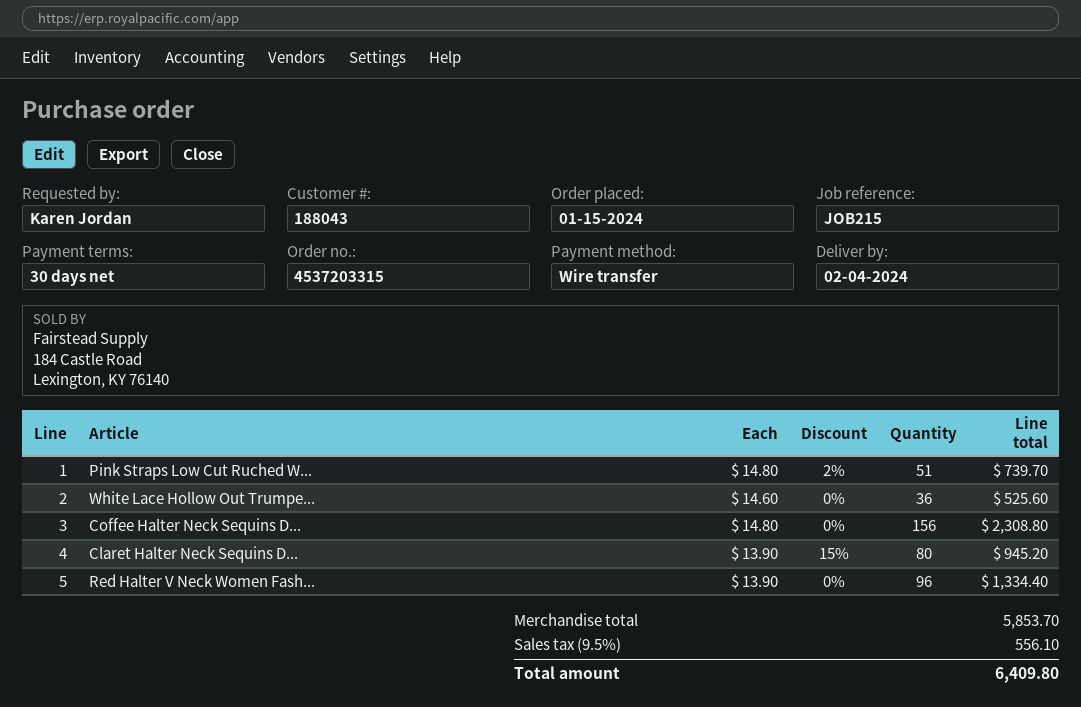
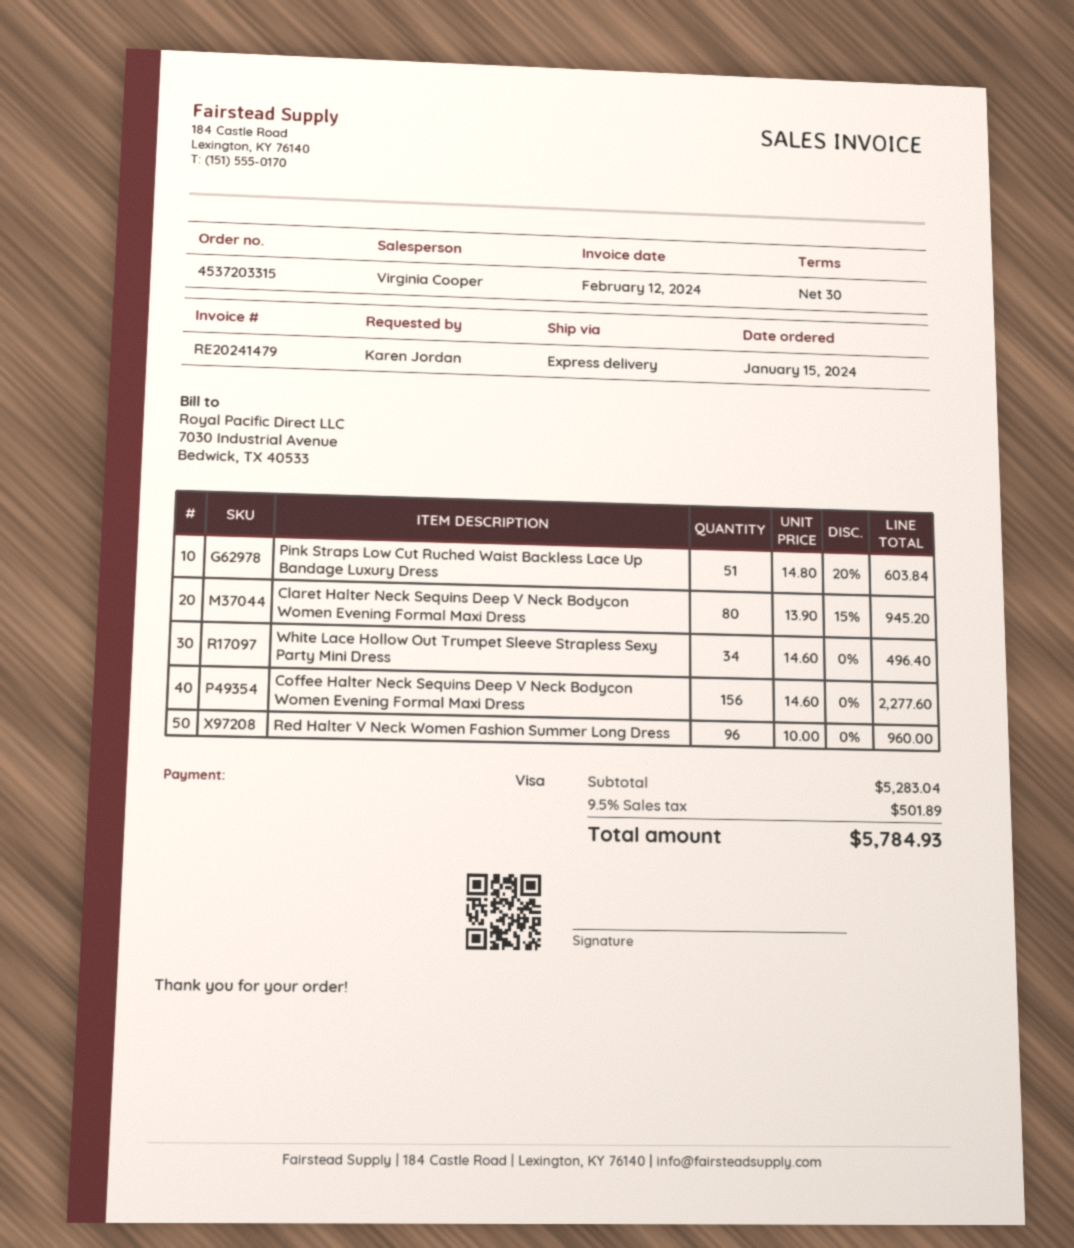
payment method: bank transfer -> Visa
Pink Straps Low Cut Ruched W...: 51 x 14.80 - 2% = 739.70 -> 51 x 14.80 - 20% = 603.84
White Lace Hollow Out Trumpe...: 36 x 14.60 = 525.60 -> 34 x 14.60 = 496.40
Coffee Halter Neck Sequins D...: 156 x 14.80 = 2308.80 -> 156 x 14.60 = 2277.60
Red Halter V Neck Women Fash...: 96 x 13.90 = 1334.40 -> 96 x 10.00 = 960.00
subtotal: 5853.70 -> 5283.04
tax: 9.5% = 556.10 -> 9.5% = 501.89
total: 6409.80 -> 5784.93

